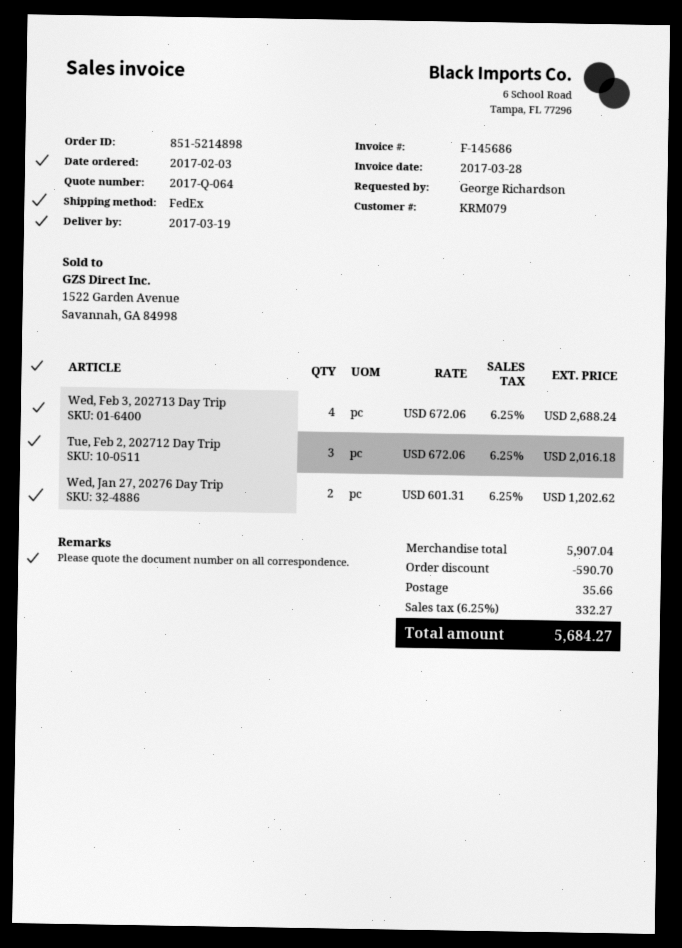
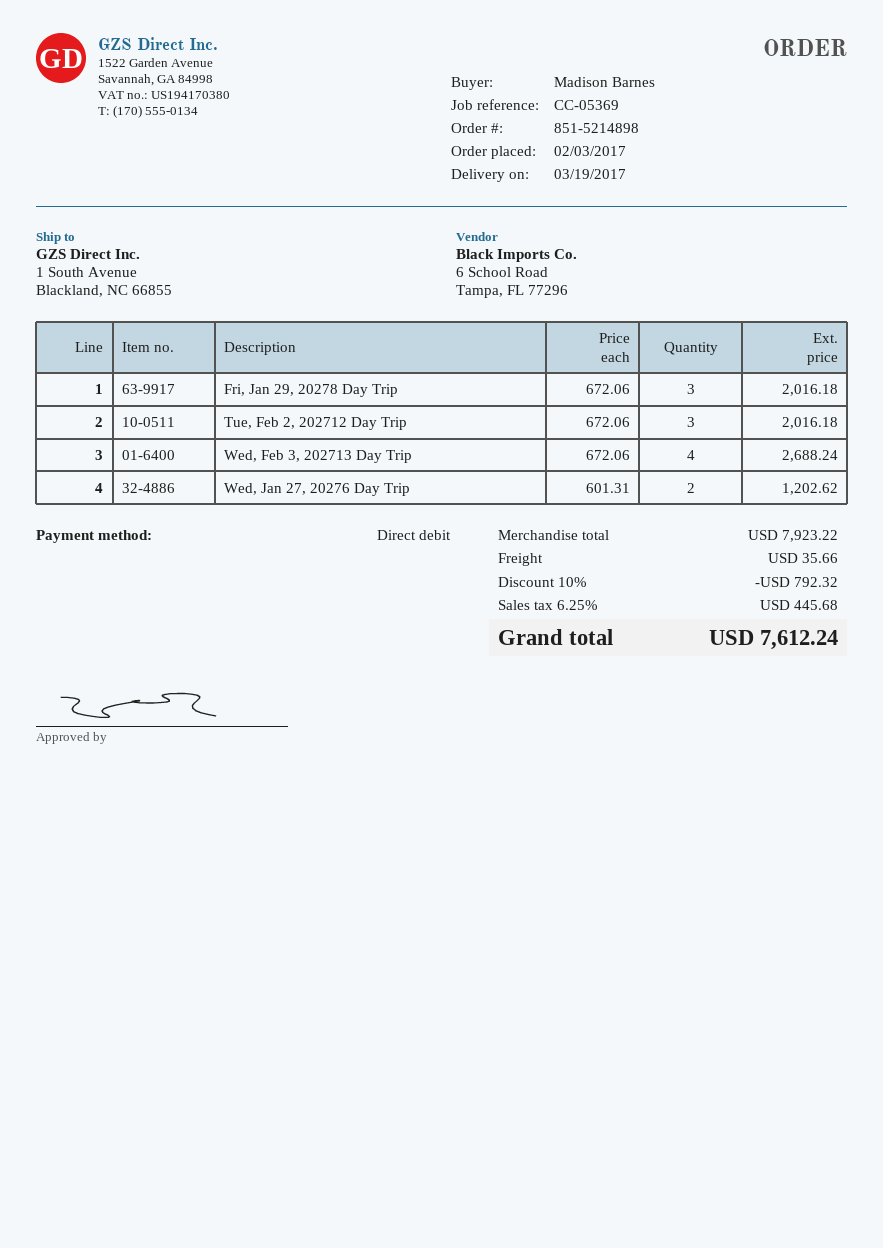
ordered by: George Richardson -> Madison Barnes
Fri, Jan 29, 20278 Day Trip: none -> 3 x 672.06 = 2016.18
subtotal: 5907.04 -> 7923.22
discount: 590.70 -> 792.32
tax: 6.25% = 332.27 -> 6.25% = 445.68
total: 5684.27 -> 7612.24

